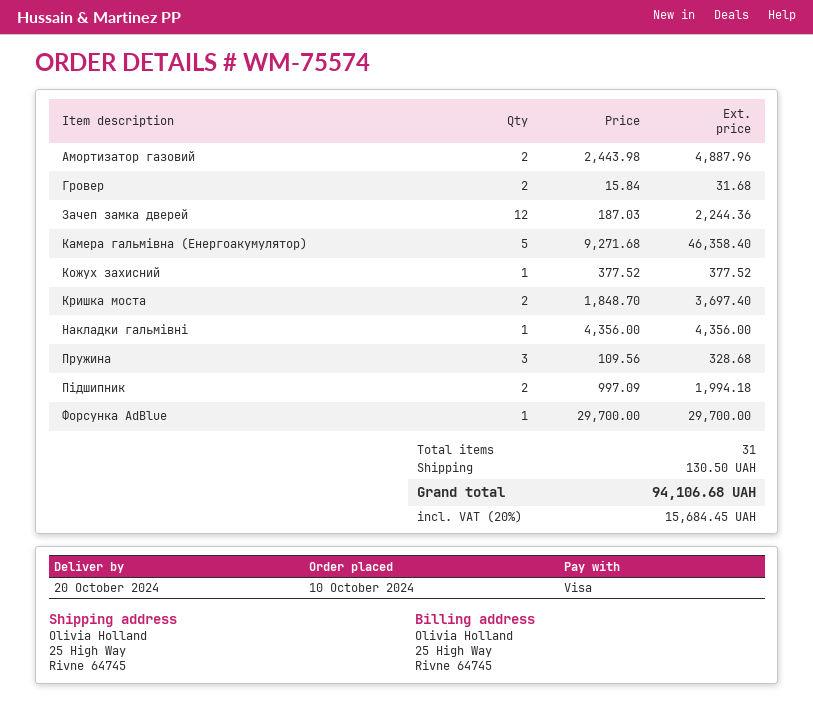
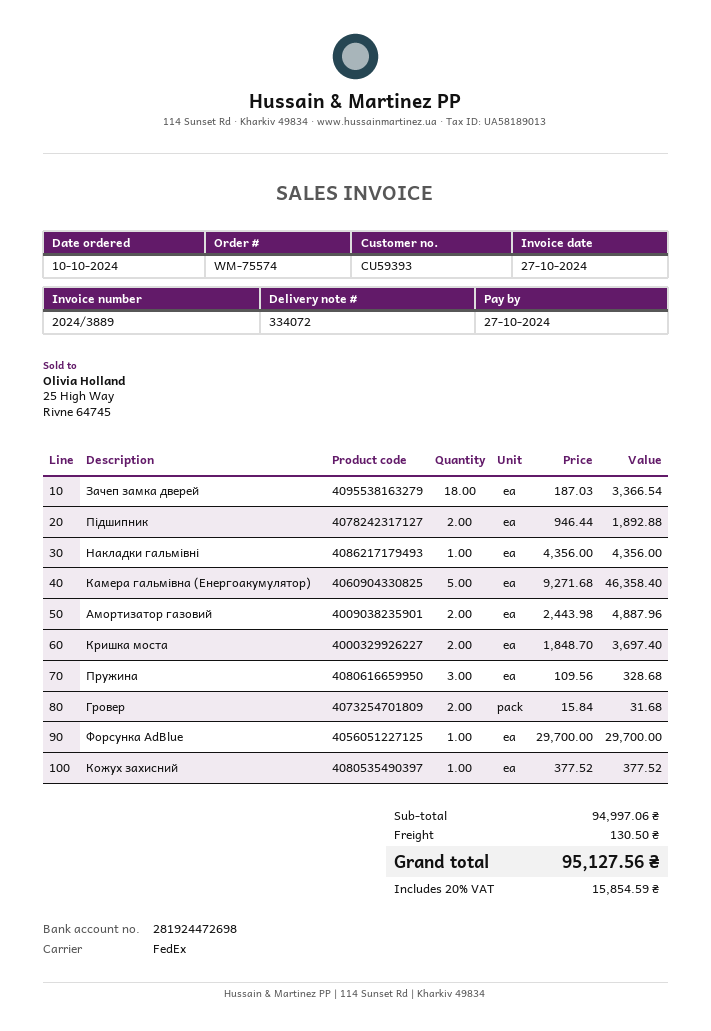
Зачеп замка дверей: 12 x 187.03 = 2244.36 -> 18 x 187.03 = 3366.54
Підшипник: 2 x 997.09 = 1994.18 -> 2 x 946.44 = 1892.88
tax: 20% = 15684.45 -> 20% = 15854.59
total: 94106.68 -> 95127.56

